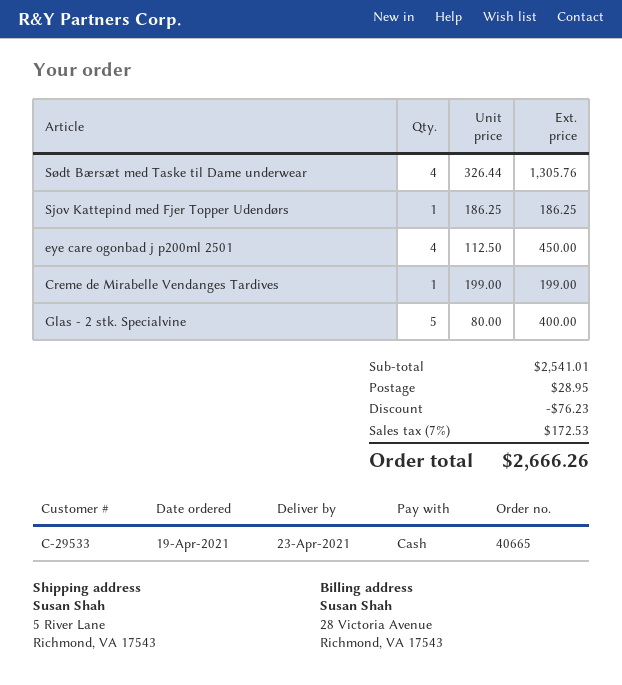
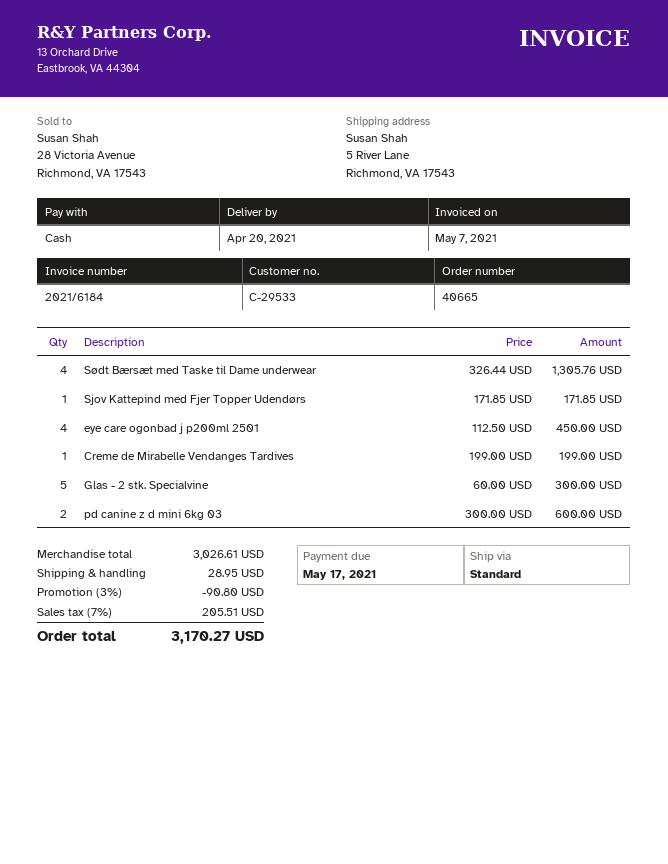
delivery date: 2021-04-23 -> 2021-04-20
Sjov Kattepind med Fjer Topper Udendørs: 1 x 186.25 = 186.25 -> 1 x 171.85 = 171.85
Glas - 2 stk. Specialvine: 5 x 80.00 = 400.00 -> 5 x 60.00 = 300.00
pd canine z d mini 6kg 03: none -> 2 x 300.00 = 600.00
subtotal: 2541.01 -> 3026.61
discount: 76.23 -> 90.80
tax: 7% = 172.53 -> 7% = 205.51
total: 2666.26 -> 3170.27

